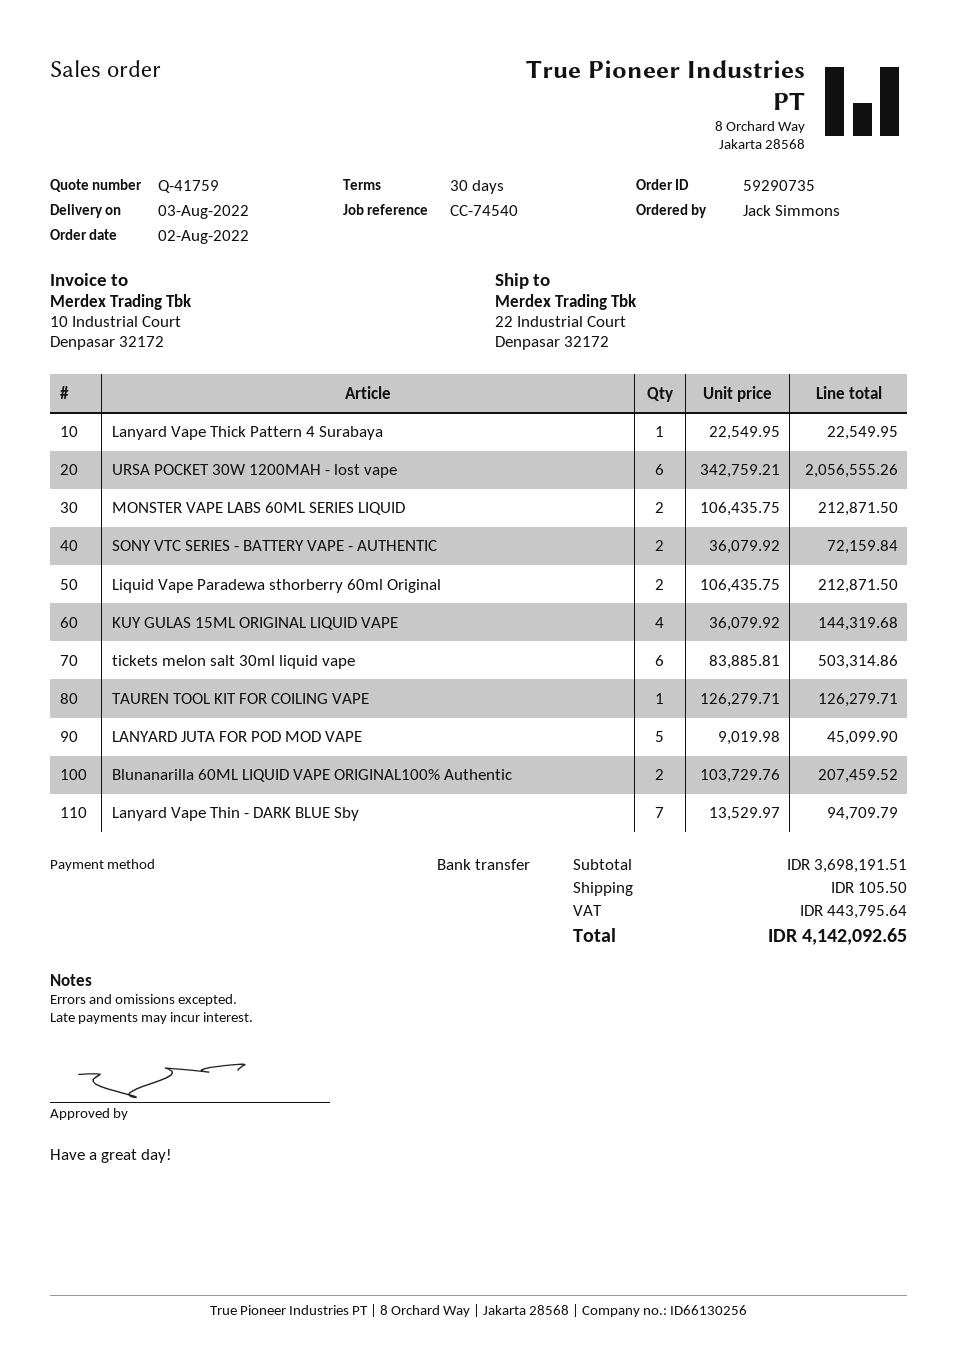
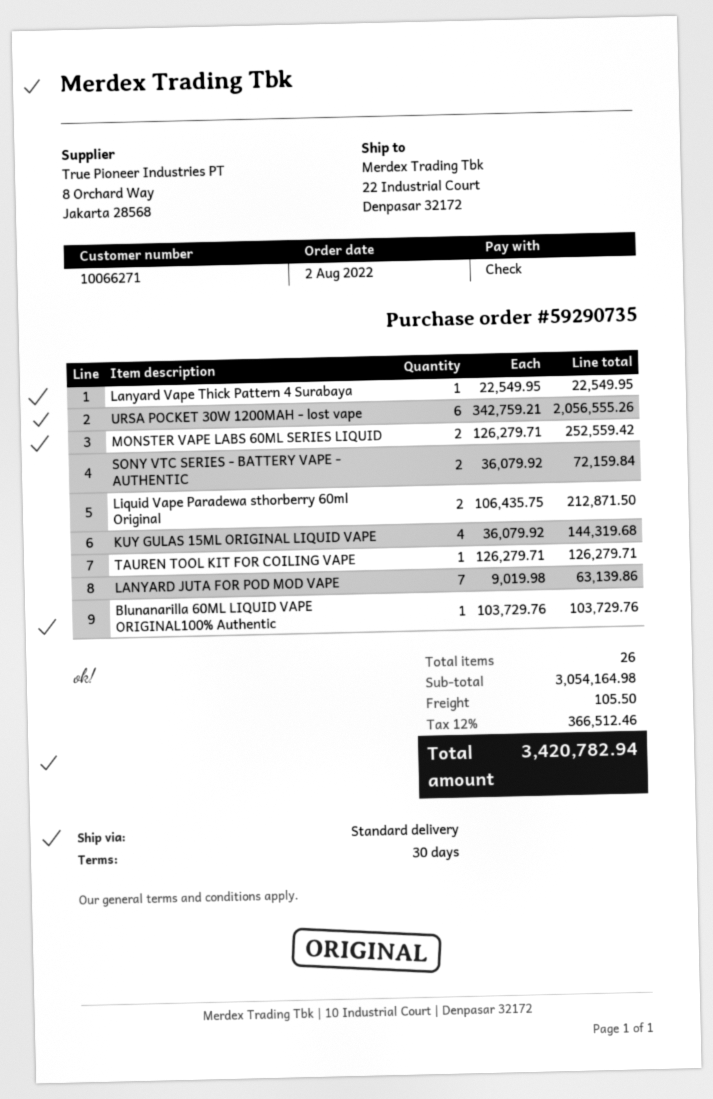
payment method: bank transfer -> cheque
MONSTER VAPE LABS 60ML SERIES LIQUID: 2 x 106435.75 = 212871.50 -> 2 x 126279.71 = 252559.42
tickets melon salt 30ml liquid vape: 6 x 83885.81 = 503314.86 -> none
LANYARD JUTA FOR POD MOD VAPE: 5 x 9019.98 = 45099.90 -> 7 x 9019.98 = 63139.86
Blunanarilla 60ML LIQUID VAPE ORIGINAL100% Authentic: 2 x 103729.76 = 207459.52 -> 1 x 103729.76 = 103729.76
Lanyard Vape Thin - DARK BLUE Sby: 7 x 13529.97 = 94709.79 -> none
subtotal: 3698191.51 -> 3054164.98
tax: 443795.64 -> 366512.46
total: 4142092.65 -> 3420782.94

